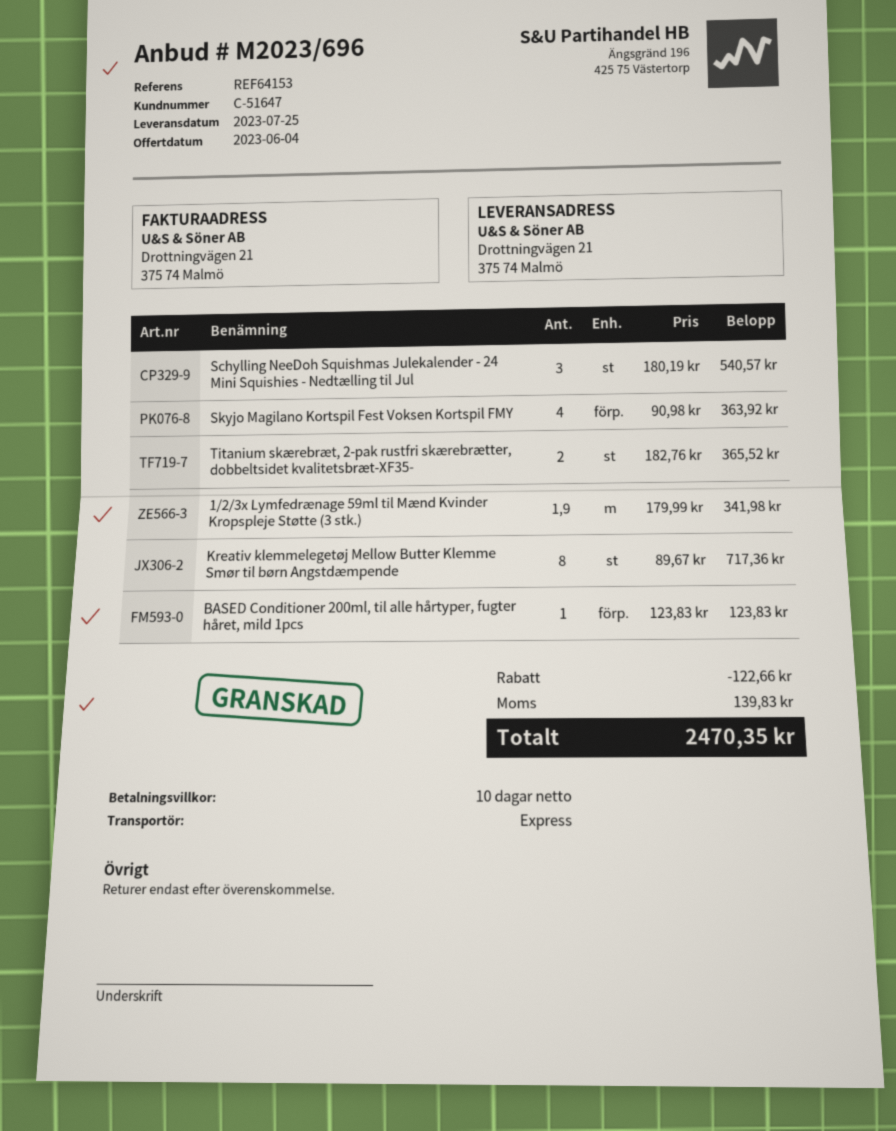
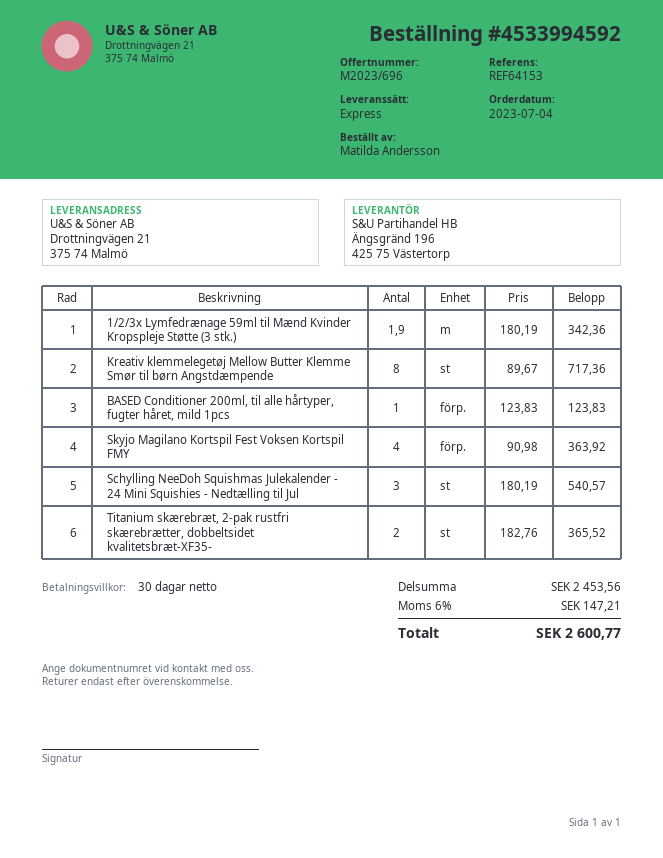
payment terms: 10 days -> 30 days
1/2/3x Lymfedrænage 59ml til Mænd Kvinder Kropspleje Støtte (3 stk.): 1.9 x 179.99 = 341.98 -> 1.9 x 180.19 = 342.36
discount: 122.66 -> none
tax: 139.83 -> 147.21
total: 2470.35 -> 2600.77

